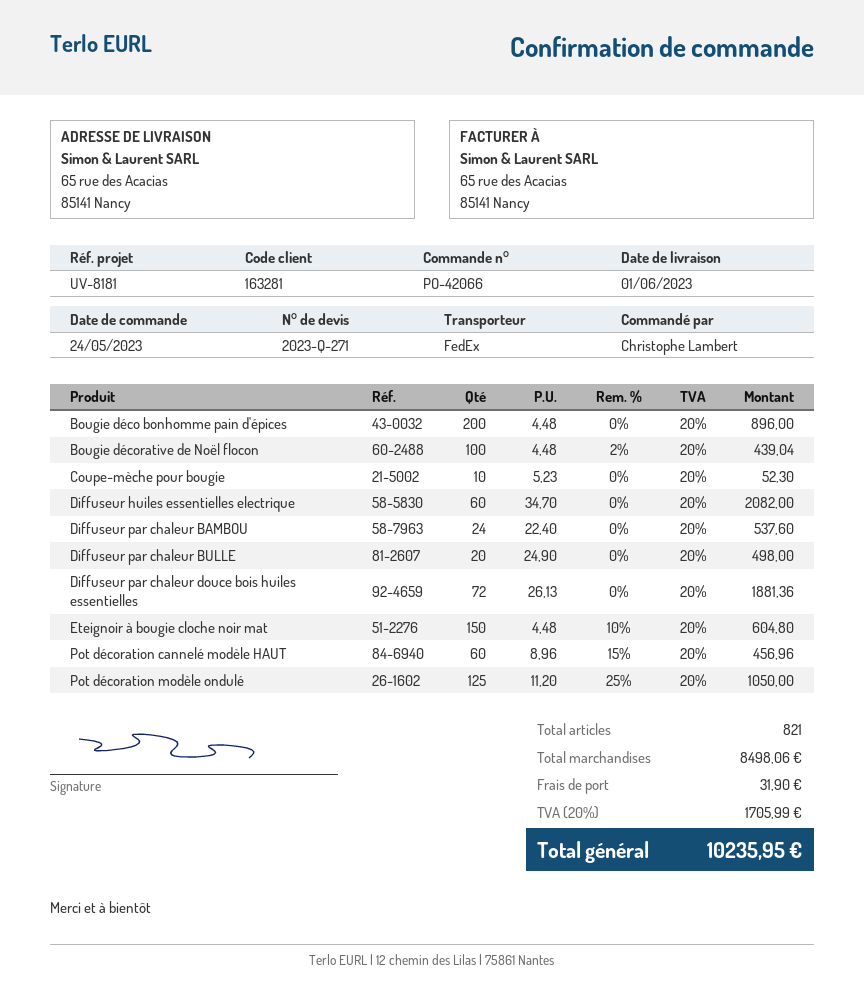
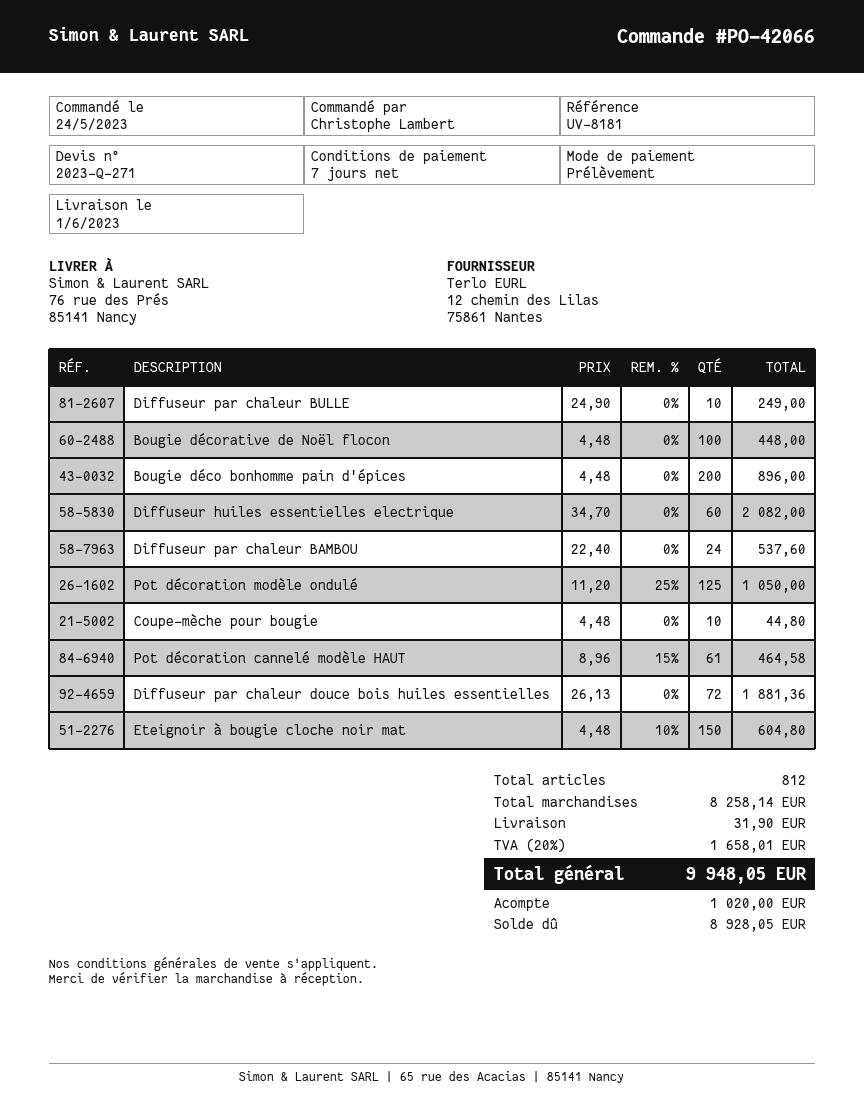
ship to: 65 rue des Acacias, 85141 Nancy -> 76 rue des Prés, 85141 Nancy
Bougie décorative de Noël flocon: 100 x 4.48 - 2% = 439.04 -> 100 x 4.48 = 448.00
Coupe-mèche pour bougie: 10 x 5.23 = 52.30 -> 10 x 4.48 = 44.80
Diffuseur par chaleur BULLE: 20 x 24.90 = 498.00 -> 10 x 24.90 = 249.00
Pot décoration cannelé modèle HAUT: 60 x 8.96 - 15% = 456.96 -> 61 x 8.96 - 15% = 464.58
total quantity: 821 -> 812
subtotal: 8498.06 -> 8258.14
tax: 20% = 1705.99 -> 20% = 1658.01
total: 10235.95 -> 9948.05

